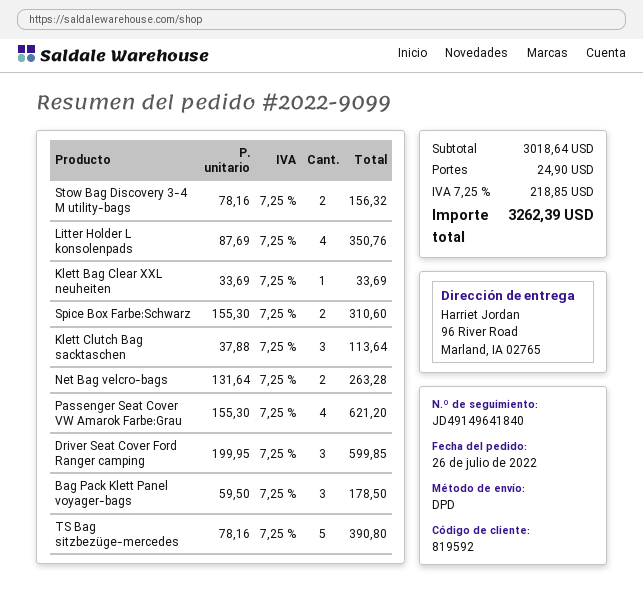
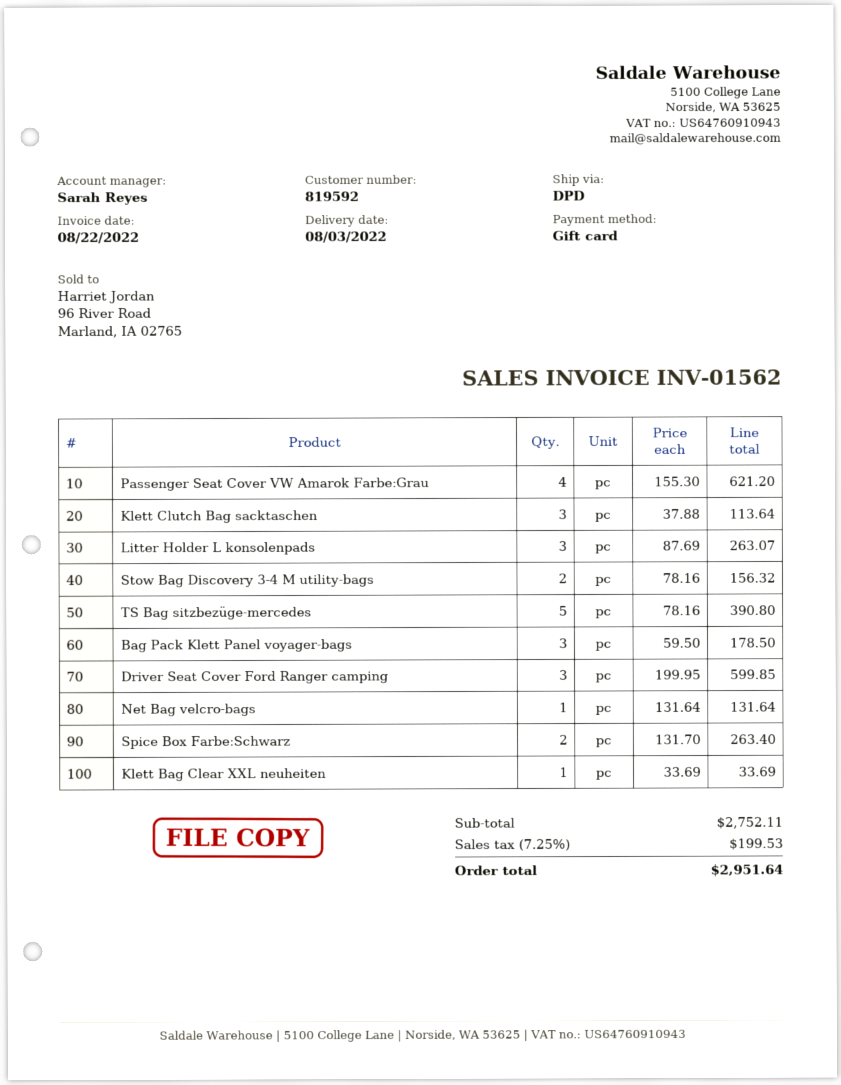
Litter Holder L konsolenpads: 4 x 87.69 = 350.76 -> 3 x 87.69 = 263.07
Spice Box Farbe:Schwarz: 2 x 155.30 = 310.60 -> 2 x 131.70 = 263.40
Net Bag velcro-bags: 2 x 131.64 = 263.28 -> 1 x 131.64 = 131.64
subtotal: 3018.64 -> 2752.11
shipping: 24.90 -> none
tax: 7.25% = 218.85 -> 7.25% = 199.53
total: 3262.39 -> 2951.64

